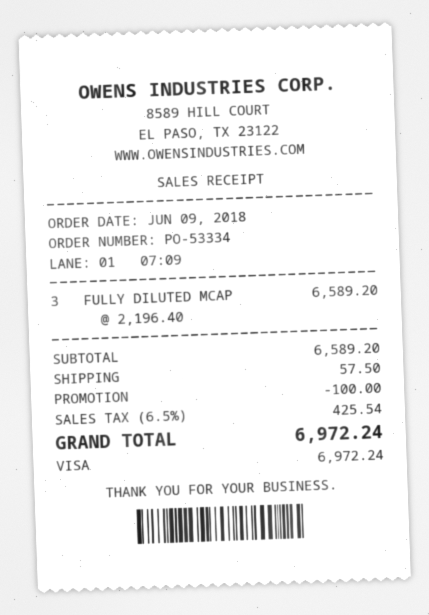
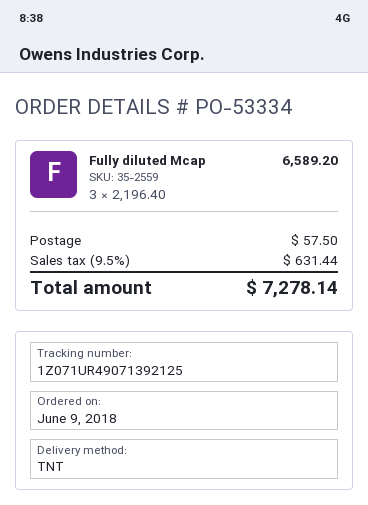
discount: 100.00 -> none
tax: 6.5% = 425.54 -> 9.5% = 631.44
total: 6972.24 -> 7278.14

